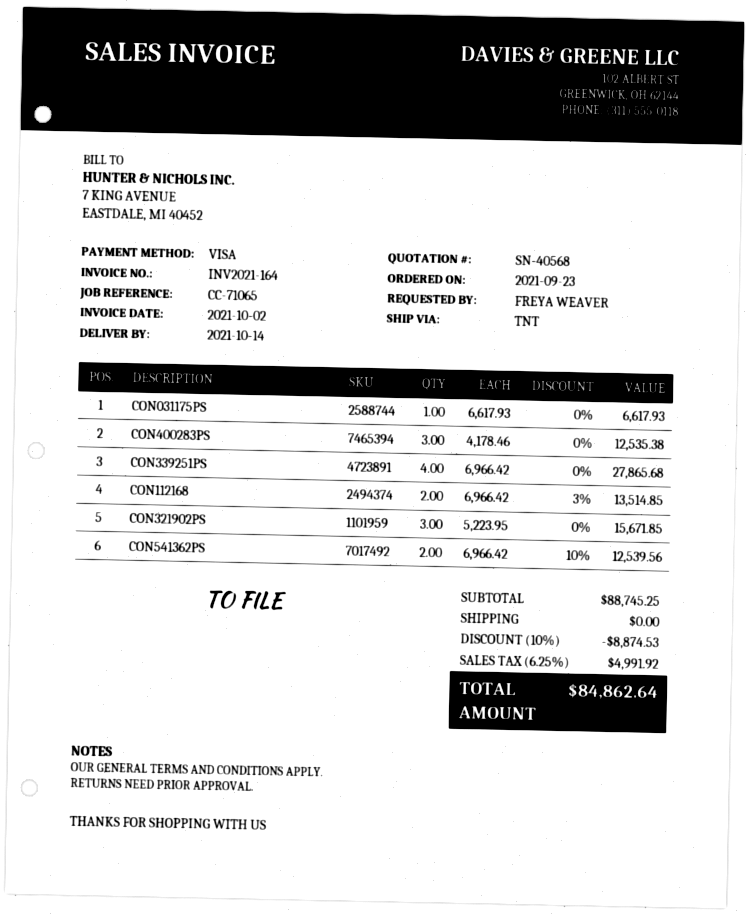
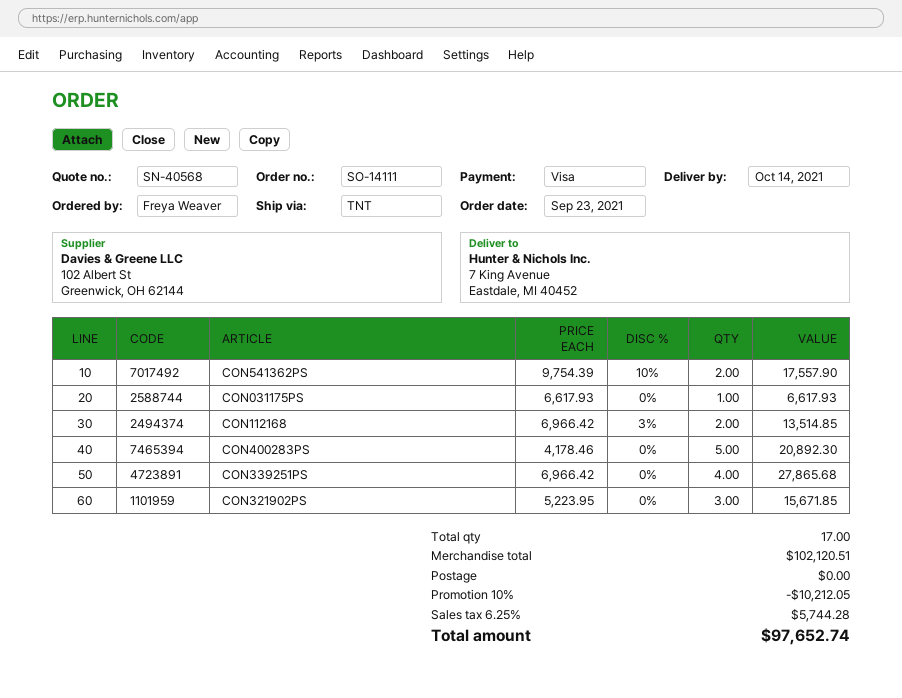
CON400283PS: 3 x 4178.46 = 12535.38 -> 5 x 4178.46 = 20892.30
CON541362PS: 2 x 6966.42 - 10% = 12539.56 -> 2 x 9754.39 - 10% = 17557.90
subtotal: 88745.25 -> 102120.51
discount: 10% = 8874.53 -> 10% = 10212.05
tax: 6.25% = 4991.92 -> 6.25% = 5744.28
total: 84862.64 -> 97652.74

